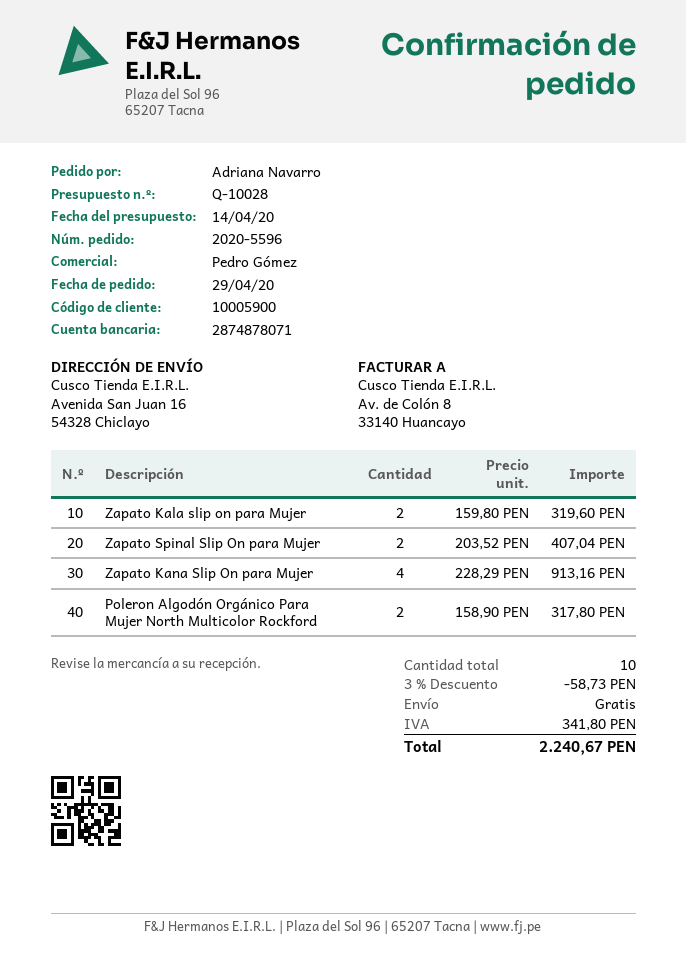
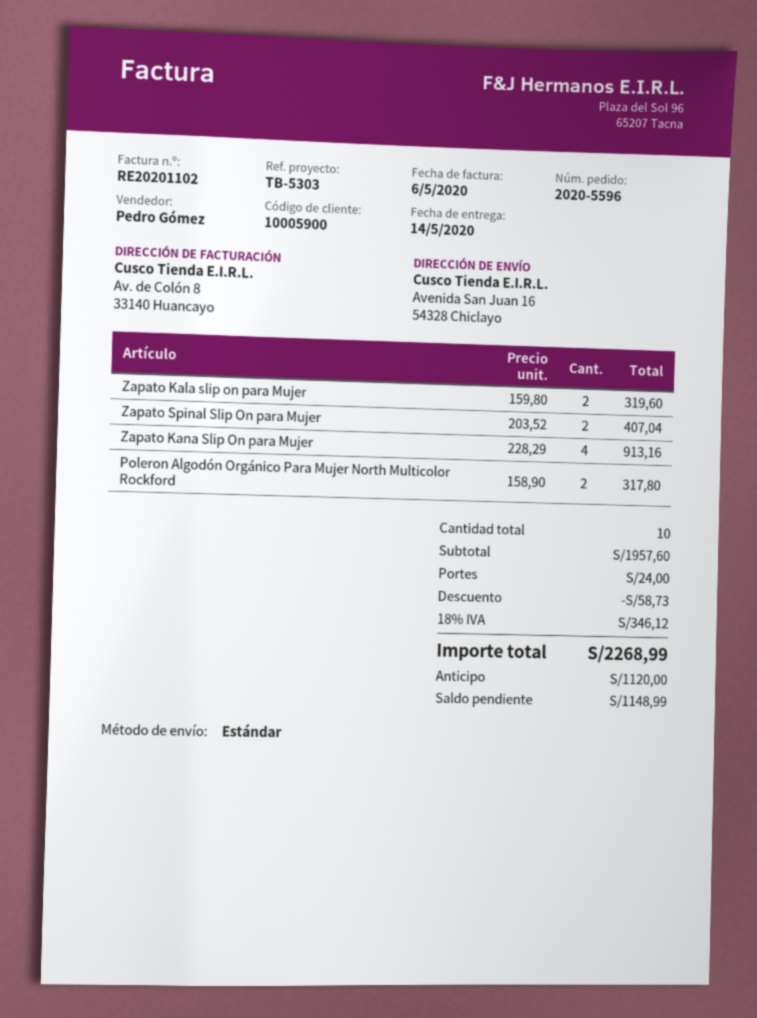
shipping: 0.00 -> 24.00
tax: 341.80 -> 346.12
total: 2240.67 -> 2268.99

